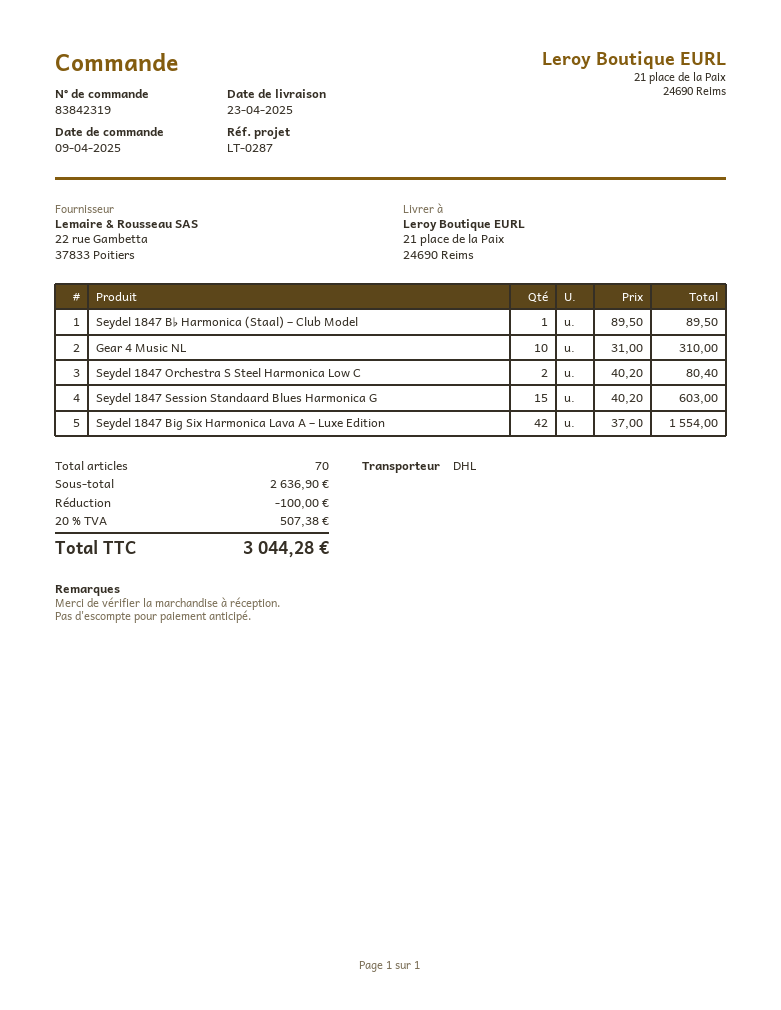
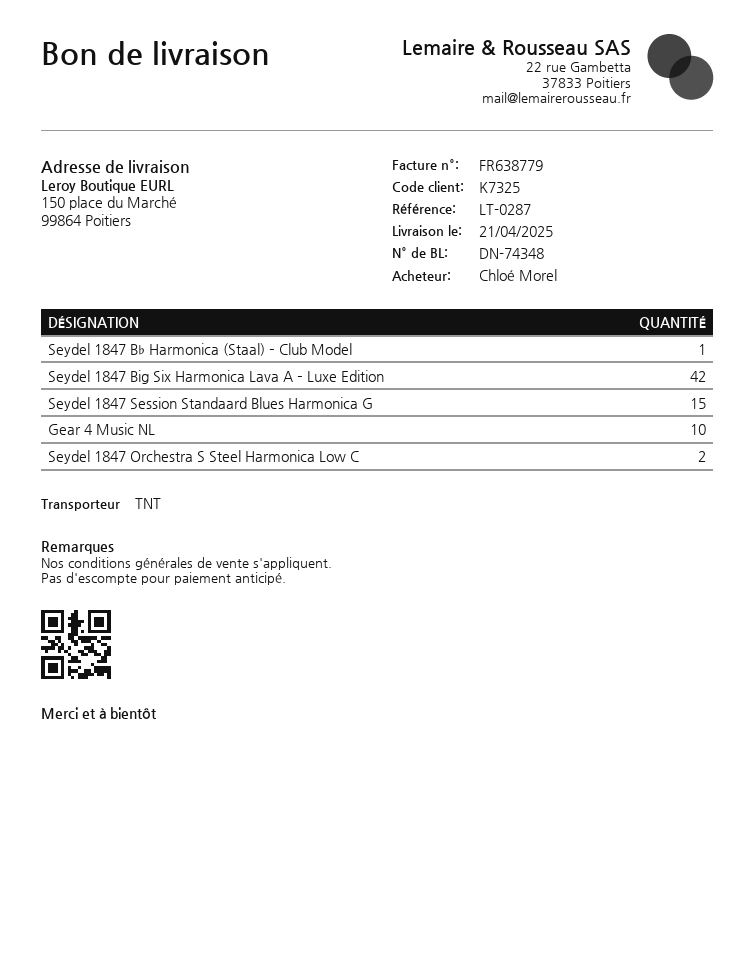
delivery date: 2025-04-23 -> 2025-04-21
shipping method: DHL -> TNT
ship to: 21 place de la Paix, 24690 Reims -> 150 place du Marché, 99864 Poitiers

